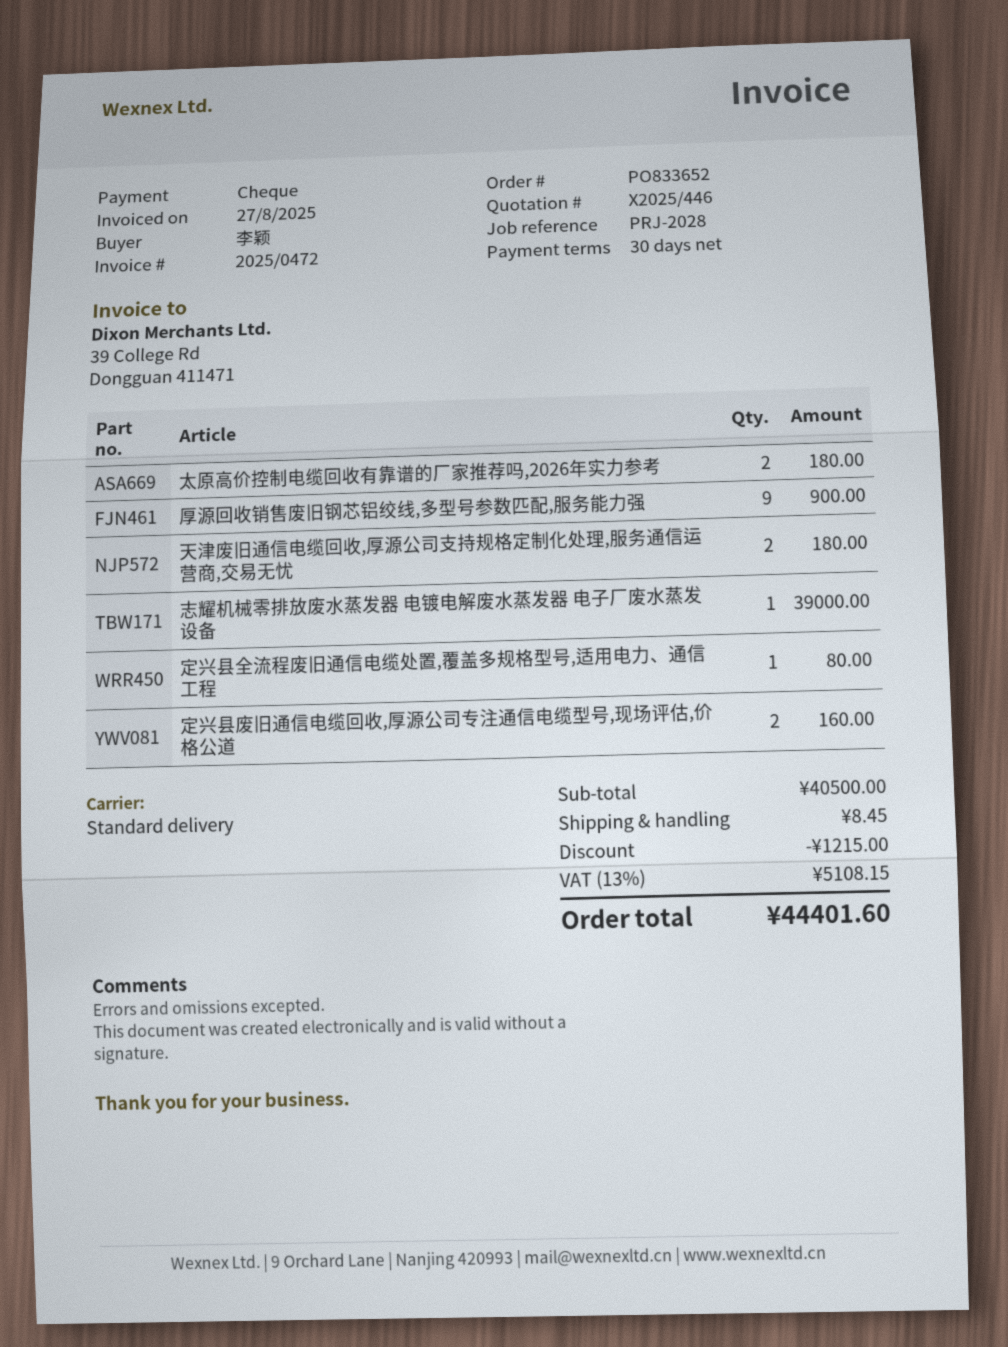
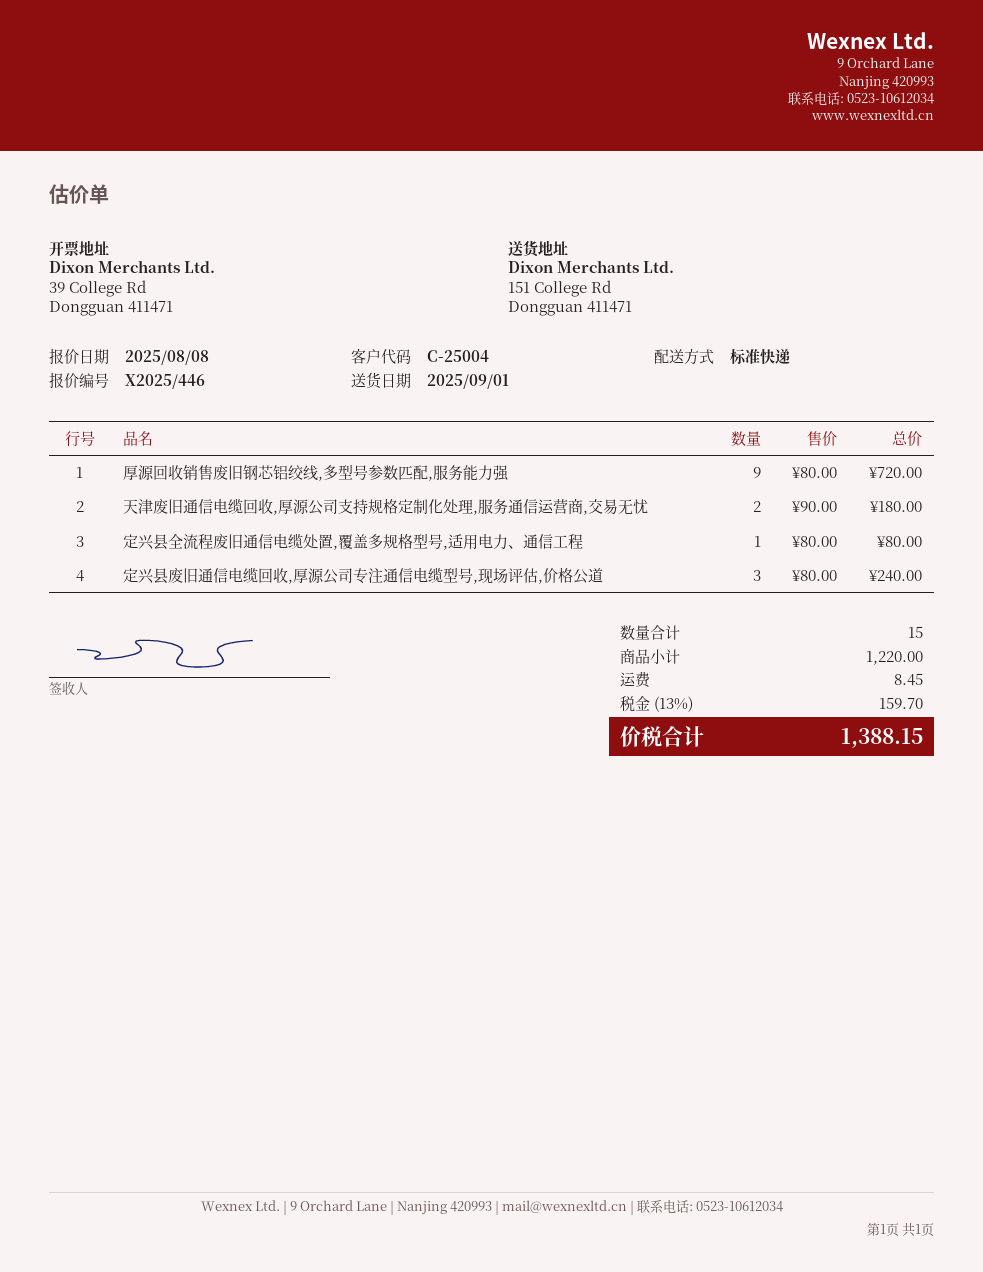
太原高价控制电缆回收有靠谱的厂家推荐吗,2026年实力参考: 2 for 180.00 -> none
厚源回收销售废旧钢芯铝绞线,多型号参数匹配,服务能力强: 9 for 900.00 -> 9 for 720.00
志耀机械零排放废水蒸发器 电镀电解废水蒸发器 电子厂废水蒸发设备: 1 for 39000.00 -> none
定兴县废旧通信电缆回收,厚源公司专注通信电缆型号,现场评估,价格公道: 2 for 160.00 -> 3 for 240.00
subtotal: 40500.00 -> 1220.00
discount: 1215.00 -> none
tax: 13% = 5108.15 -> 13% = 159.70
total: 44401.60 -> 1388.15

